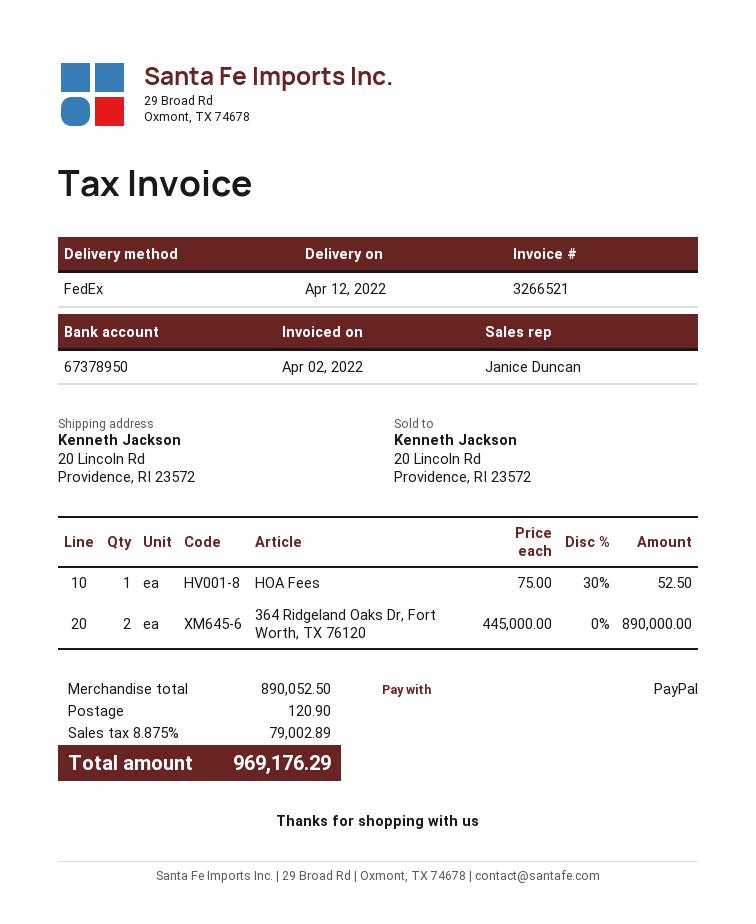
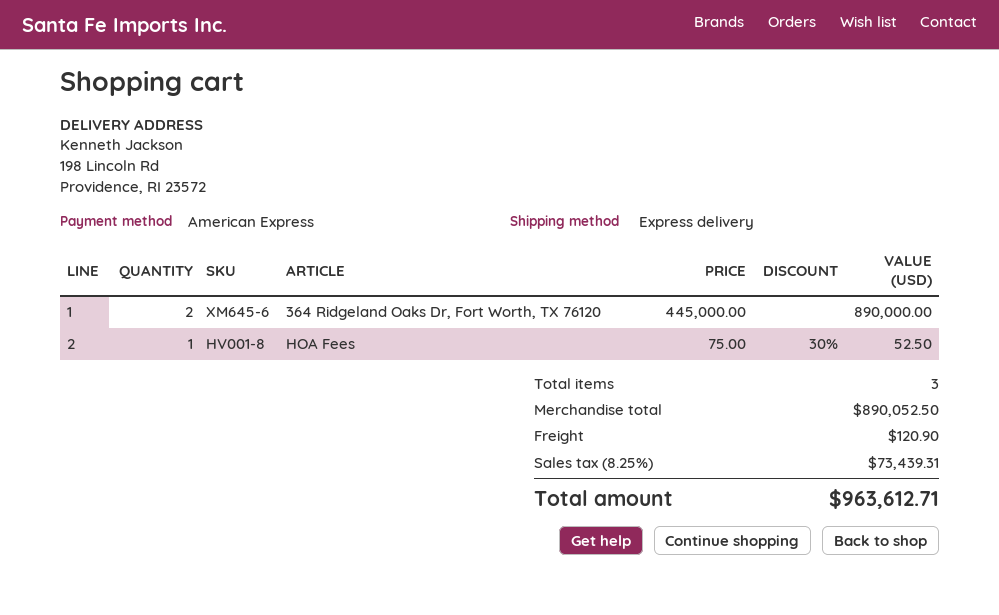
payment method: PayPal -> American Express
shipping method: FedEx -> express
ship to: 20 Lincoln Rd, Providence, RI 23572 -> 198 Lincoln Rd, Providence, RI 23572
tax: 8.875% = 79002.89 -> 8.25% = 73439.31
total: 969176.29 -> 963612.71

